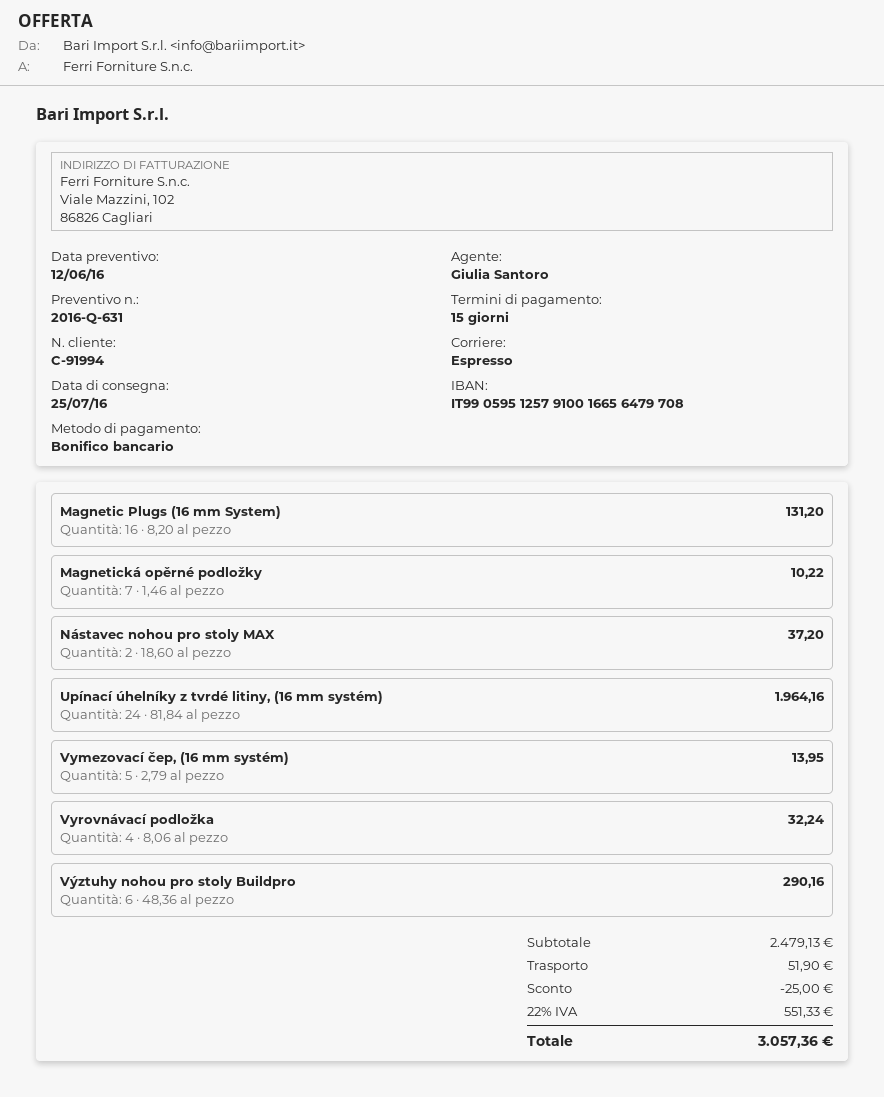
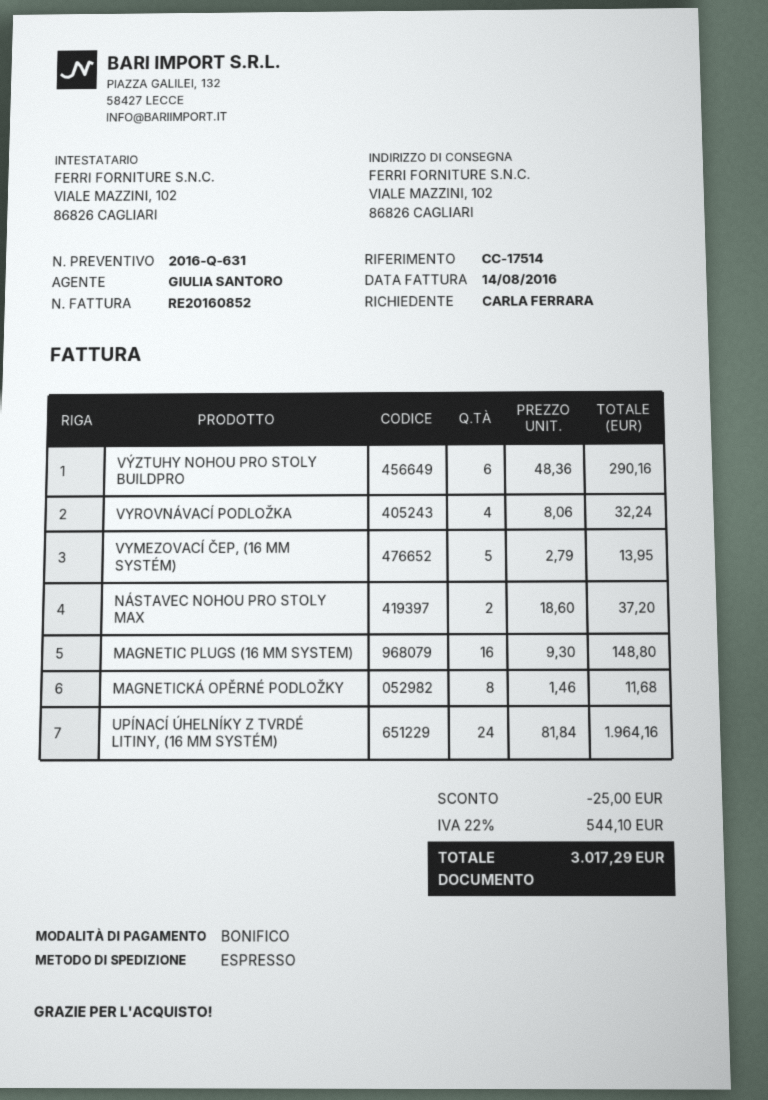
Magnetic Plugs (16 mm System): 16 x 8.20 = 131.20 -> 16 x 9.30 = 148.80
Magnetická opěrné podložky: 7 x 1.46 = 10.22 -> 8 x 1.46 = 11.68
shipping: 51.90 -> none
tax: 22% = 551.33 -> 22% = 544.10
total: 3057.36 -> 3017.29

